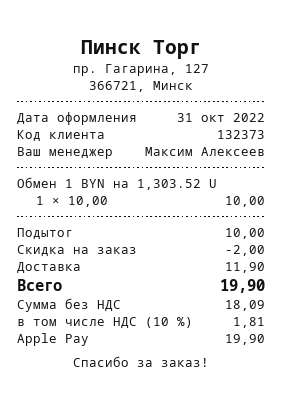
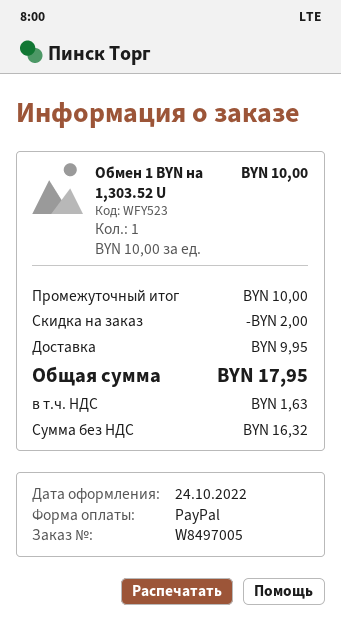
order date: 2022-10-31 -> 2022-10-24
payment method: Apple Pay -> PayPal
shipping: 11.90 -> 9.95
net: 18.09 -> 16.32
tax: 1.81 -> 1.63
total: 19.90 -> 17.95

